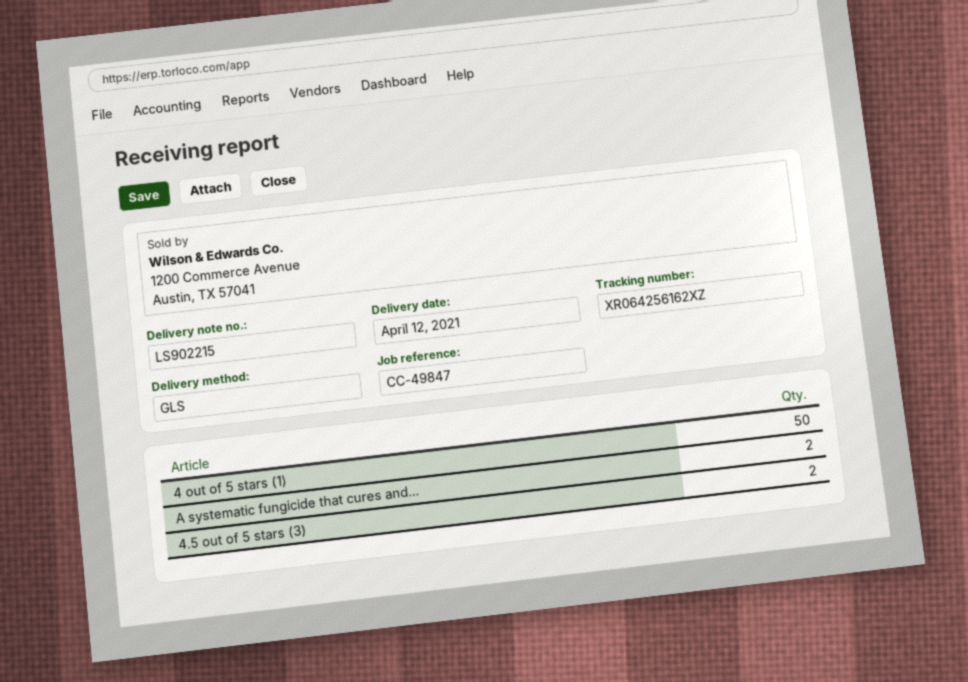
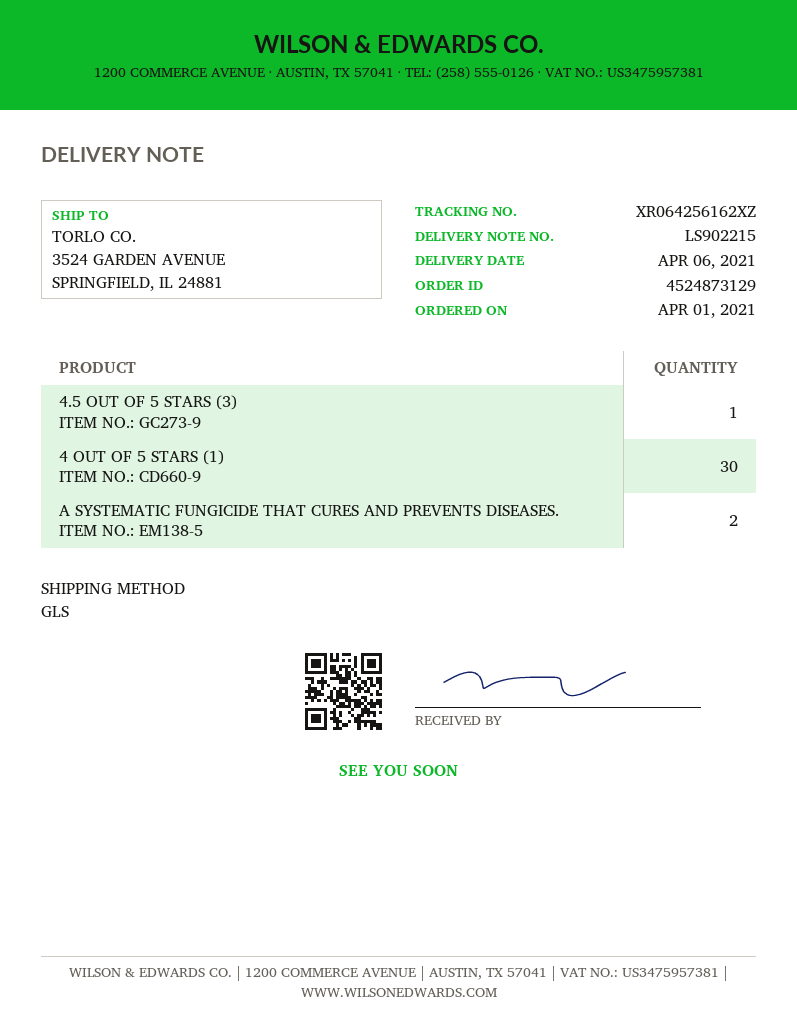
delivery date: 2021-04-12 -> 2021-04-06
4 out of 5 stars (1): 50 -> 30
4.5 out of 5 stars (3): 2 -> 1

